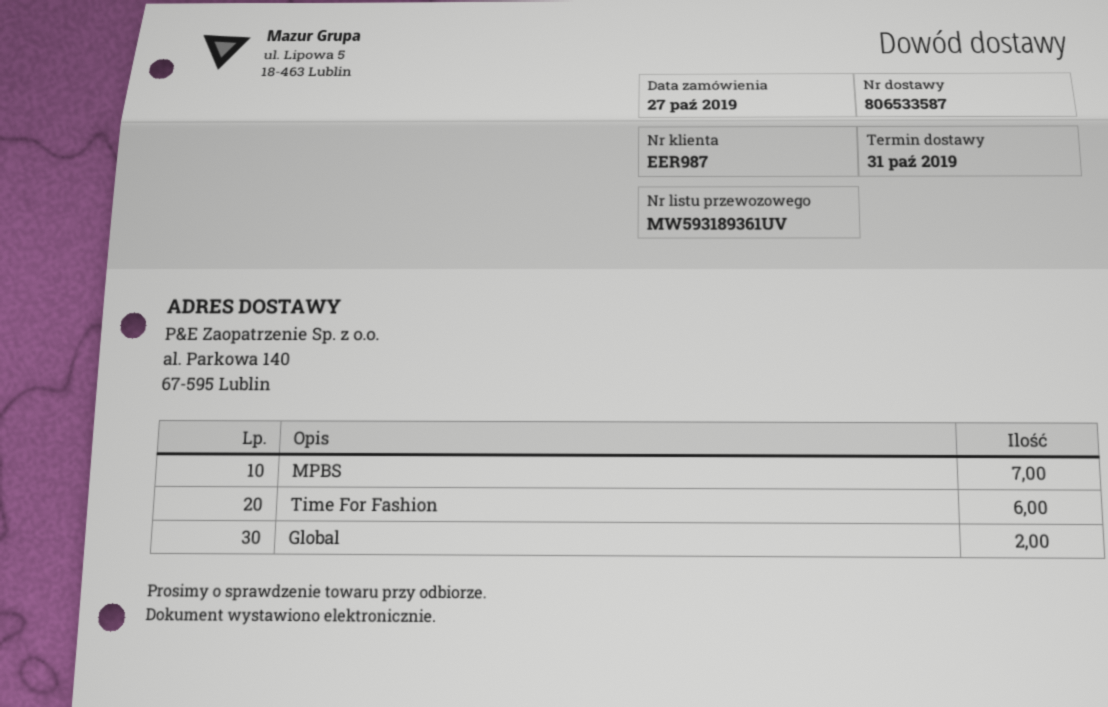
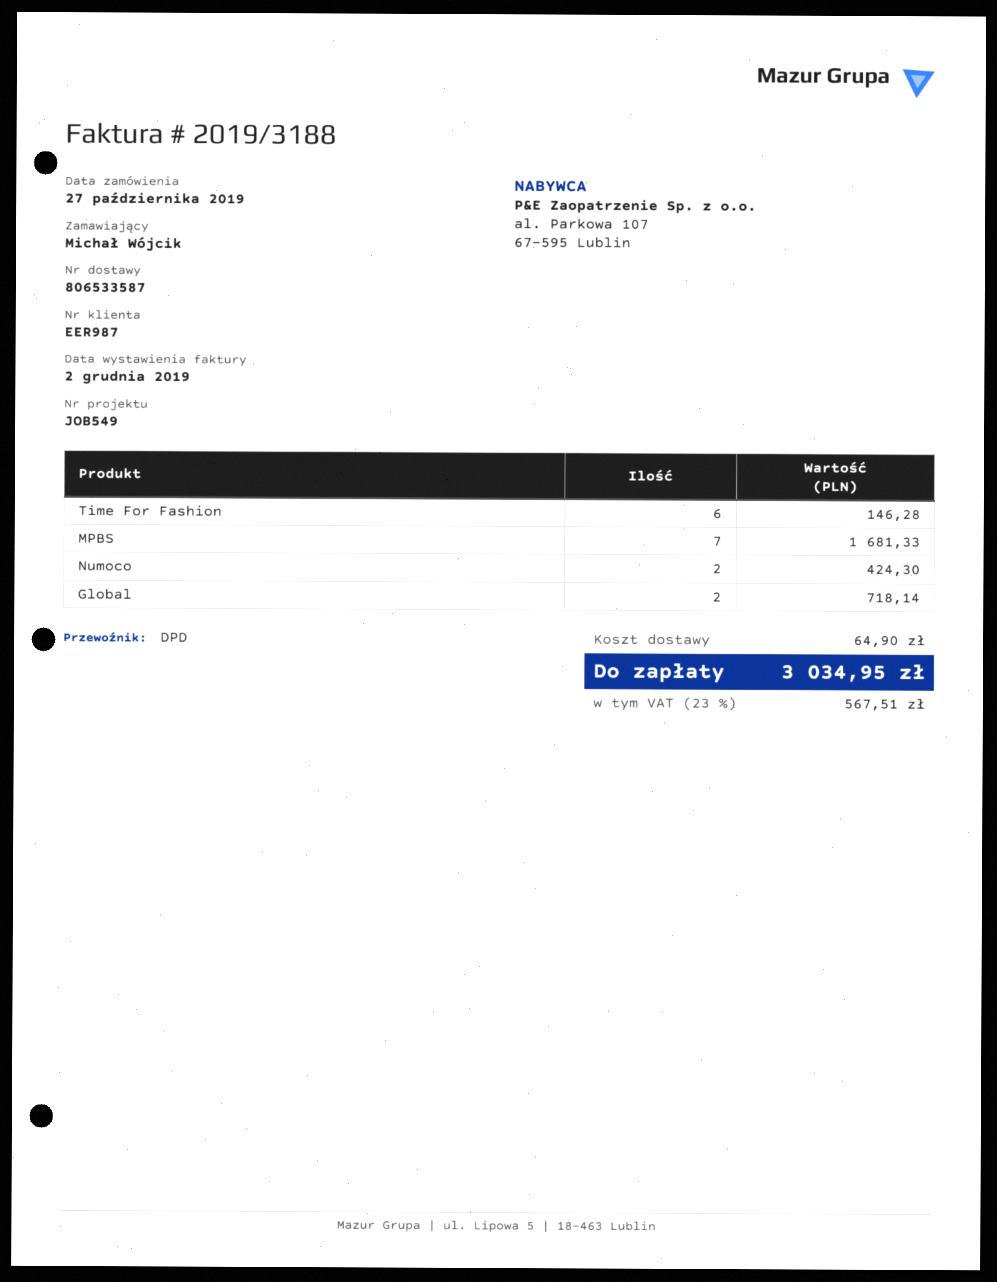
Numoco: none -> 2

